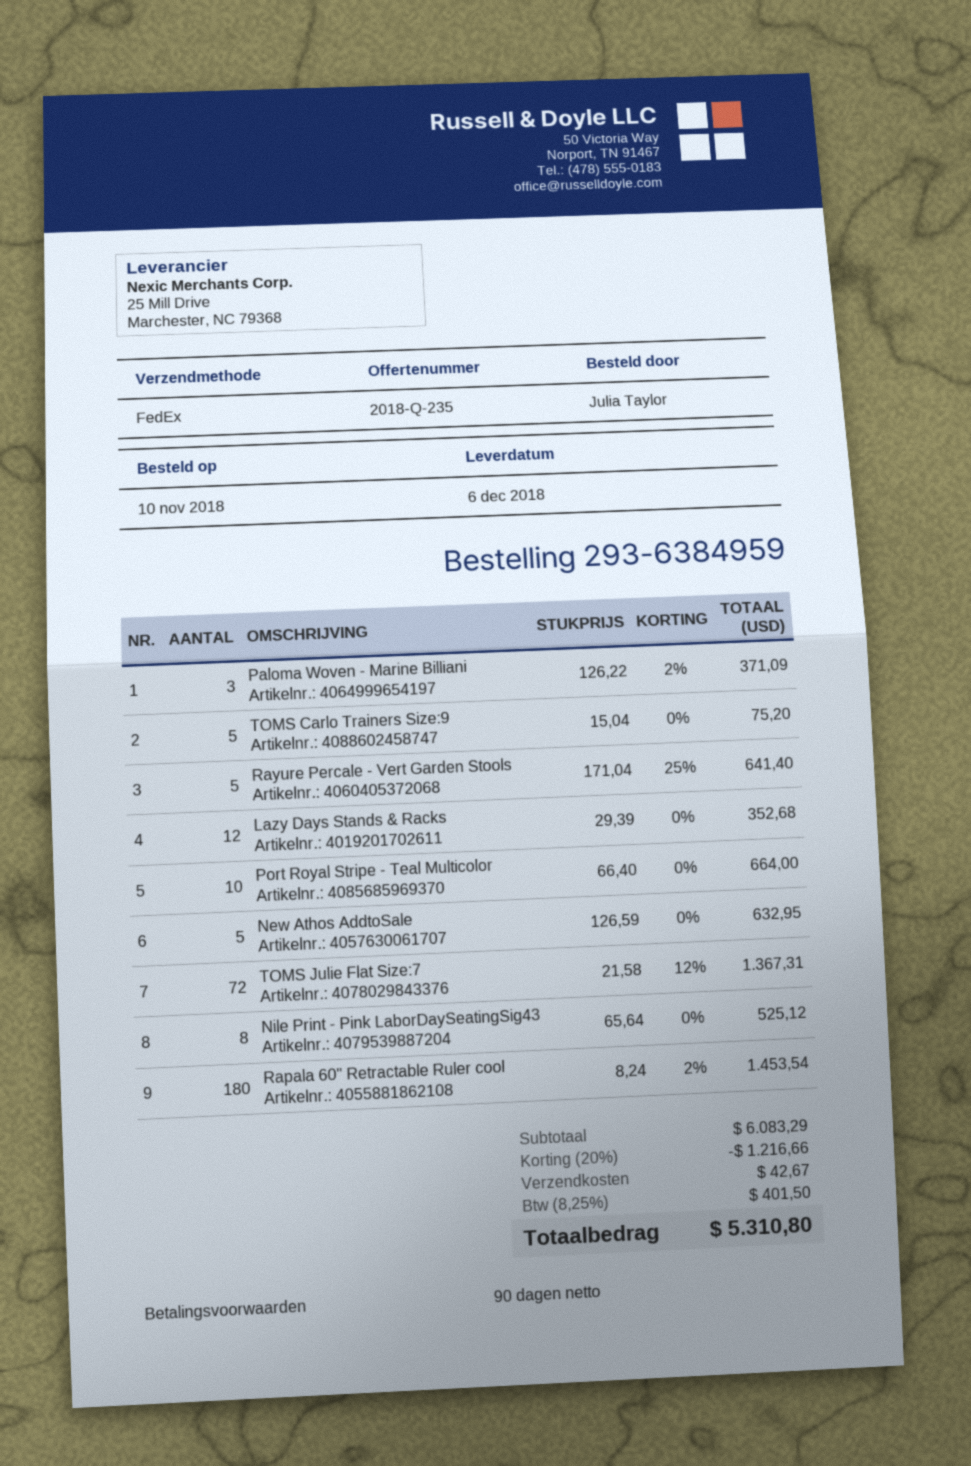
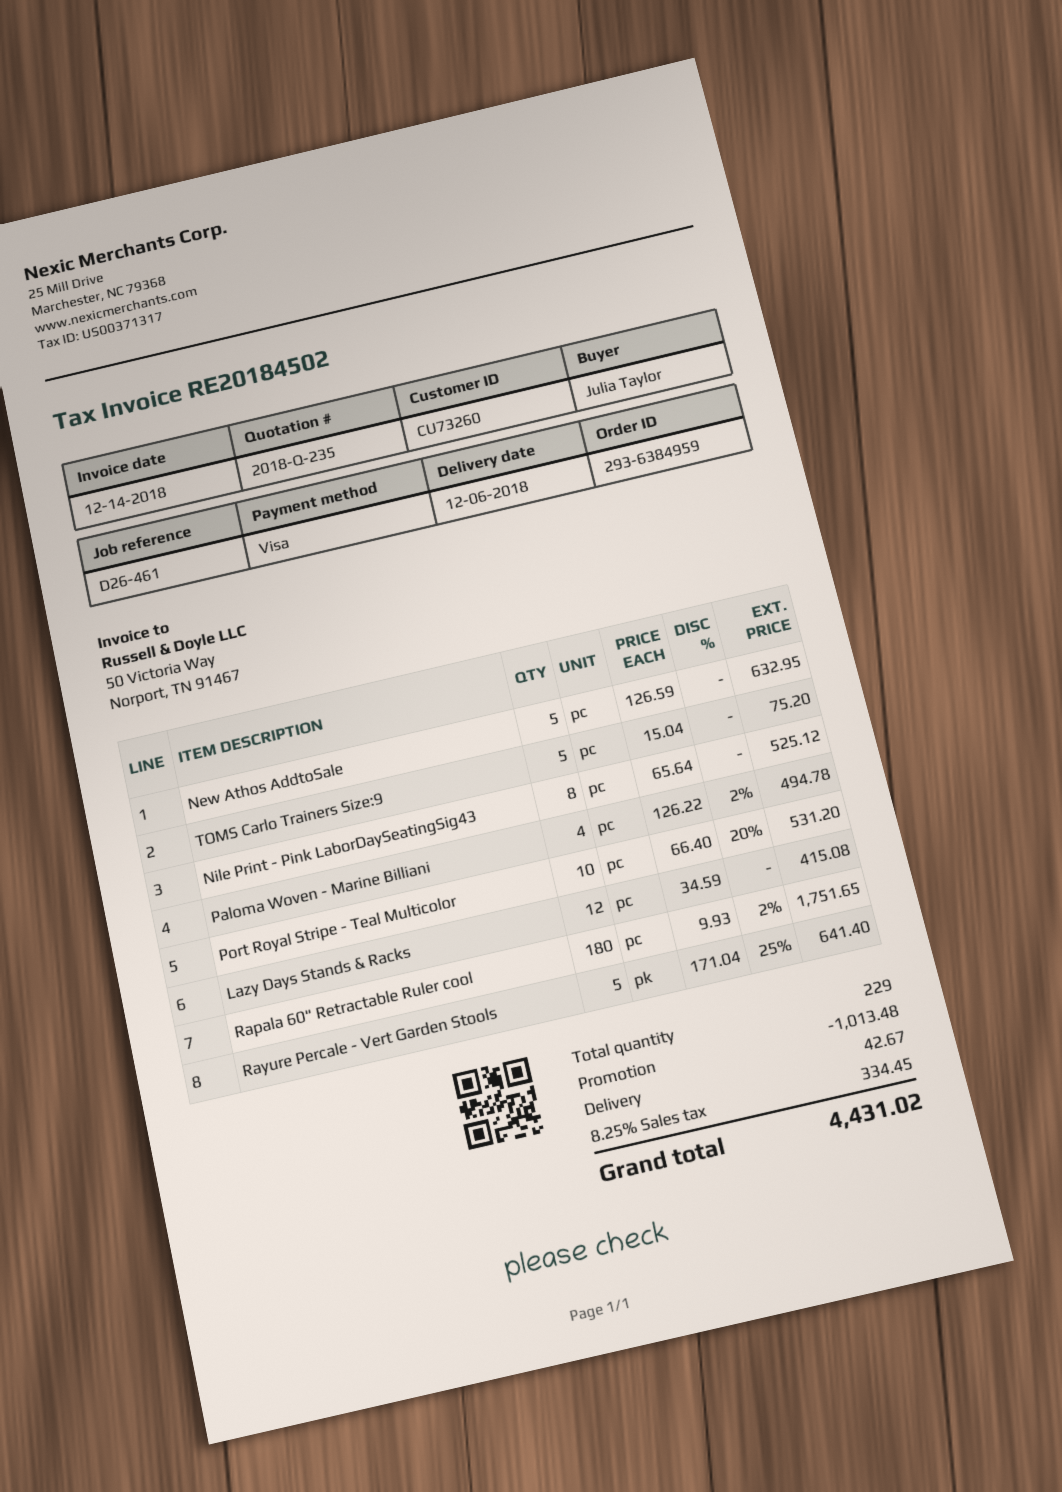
Paloma Woven - Marine Billiani: 3 x 126.22 - 2% = 371.09 -> 4 x 126.22 - 2% = 494.78
Lazy Days Stands & Racks: 12 x 29.39 = 352.68 -> 12 x 34.59 = 415.08
Port Royal Stripe - Teal Multicolor: 10 x 66.40 = 664.00 -> 10 x 66.40 - 20% = 531.20
TOMS Julie Flat Size:7: 72 x 21.58 - 12% = 1367.31 -> none
Rapala 60" Retractable Ruler cool: 180 x 8.24 - 2% = 1453.54 -> 180 x 9.93 - 2% = 1751.65
discount: 1216.66 -> 1013.48
tax: 8.25% = 401.50 -> 8.25% = 334.45
total: 5310.80 -> 4431.02

